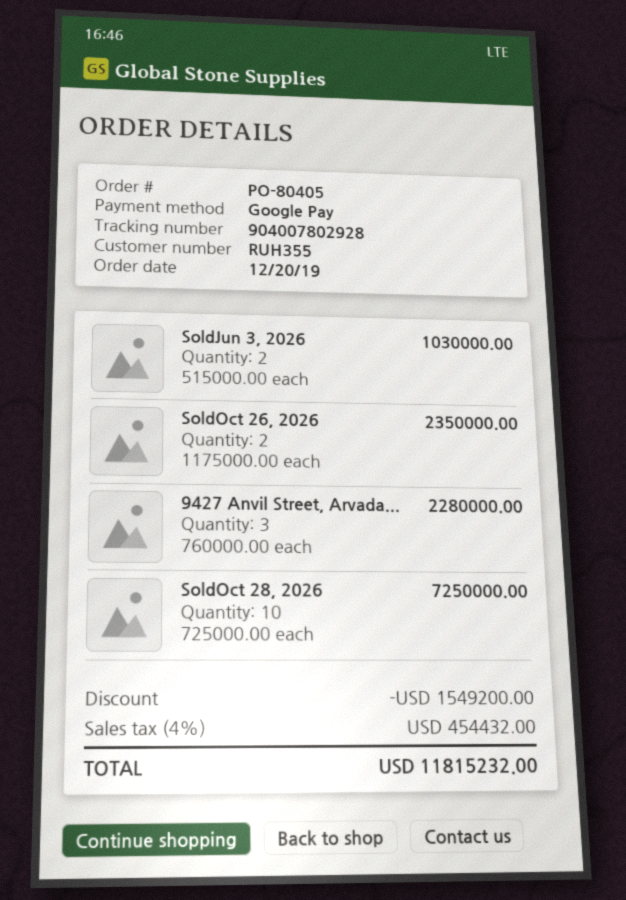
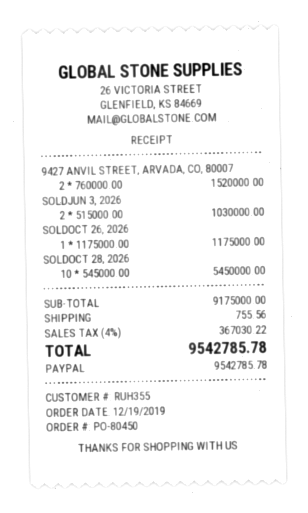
order number: PO-80405 -> PO-80450
order date: 2019-12-20 -> 2019-12-19
payment method: Google Pay -> PayPal
SoldOct 26, 2026: 2 x 1175000.00 = 2350000.00 -> 1 x 1175000.00 = 1175000.00
9427 Anvil Street, Arvada...: 3 x 760000.00 = 2280000.00 -> 2 x 760000.00 = 1520000.00
SoldOct 28, 2026: 10 x 725000.00 = 7250000.00 -> 10 x 545000.00 = 5450000.00
discount: 1549200.00 -> none
shipping: none -> 755.56
tax: 4% = 454432.00 -> 4% = 367030.22
total: 11815232.00 -> 9542785.78

